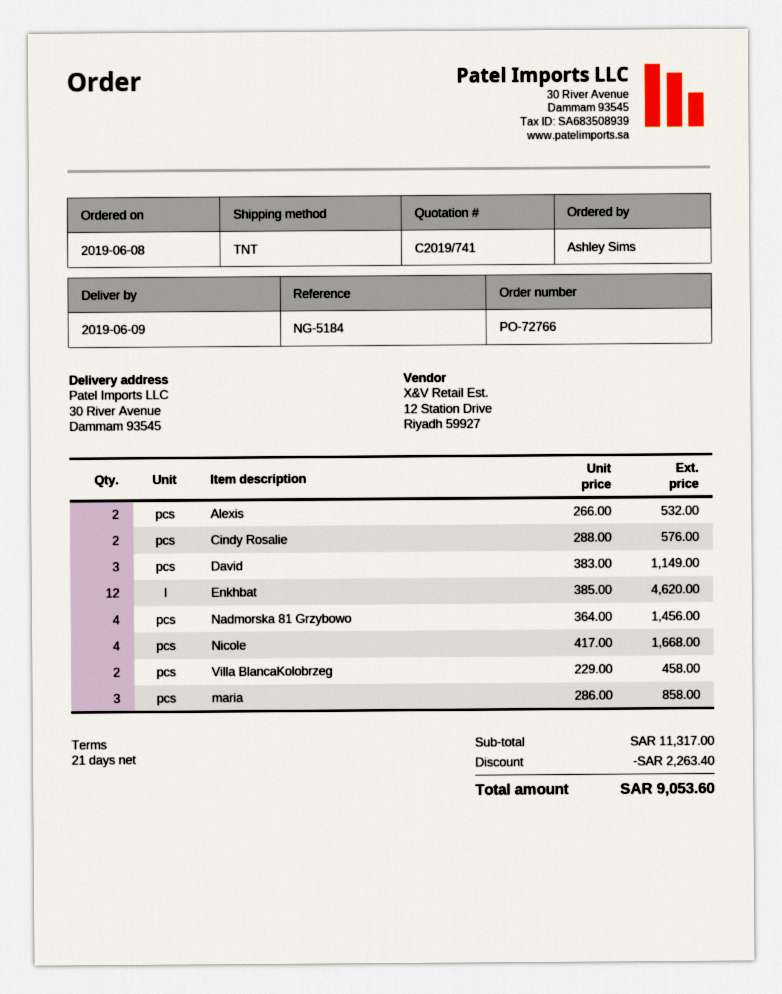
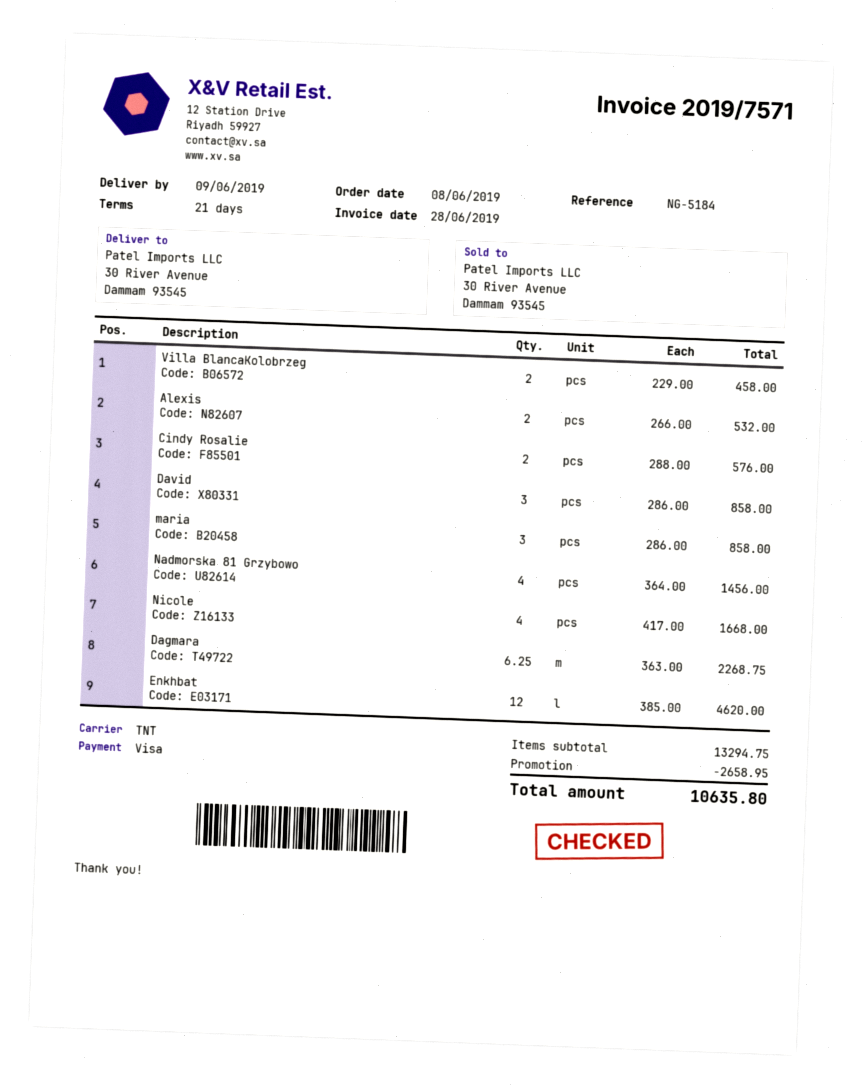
David: 3 x 383.00 = 1149.00 -> 3 x 286.00 = 858.00
Dagmara: none -> 6.25 x 363.00 = 2268.75
subtotal: 11317.00 -> 13294.75
discount: 2263.40 -> 2658.95
total: 9053.60 -> 10635.80

